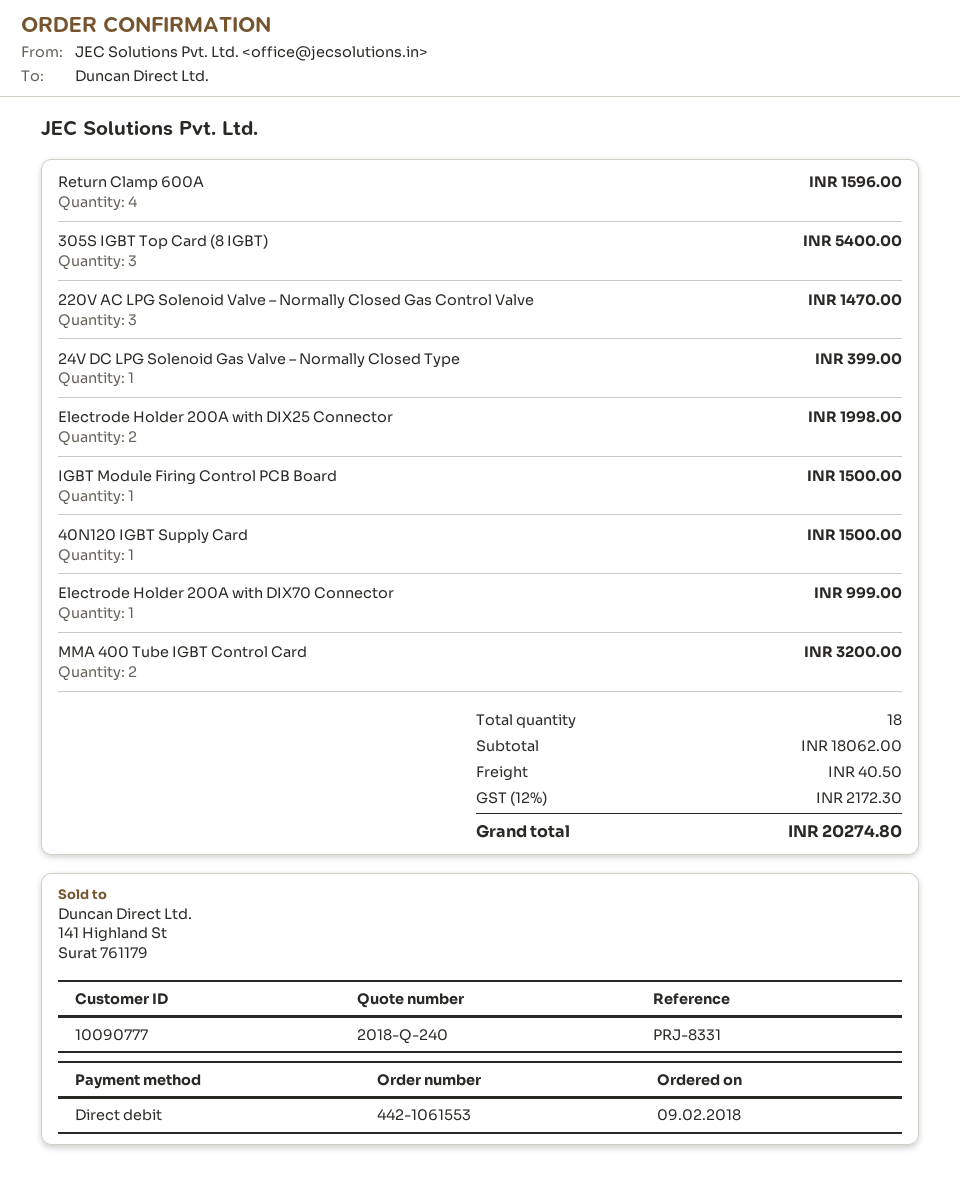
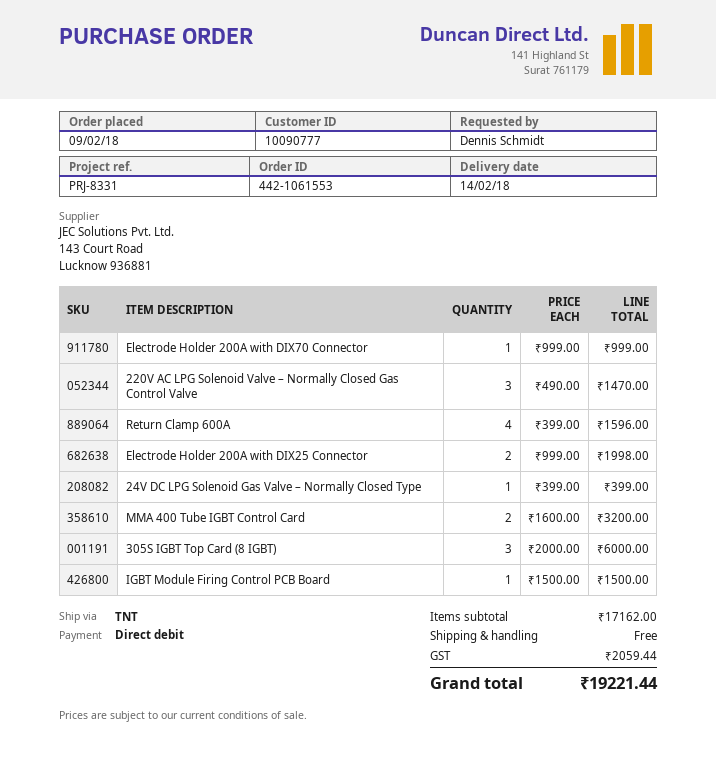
305S IGBT Top Card (8 IGBT): 3 for 5400.00 -> 3 for 6000.00
40N120 IGBT Supply Card: 1 for 1500.00 -> none
subtotal: 18062.00 -> 17162.00
shipping: 40.50 -> 0.00
tax: 2172.30 -> 2059.44
total: 20274.80 -> 19221.44

